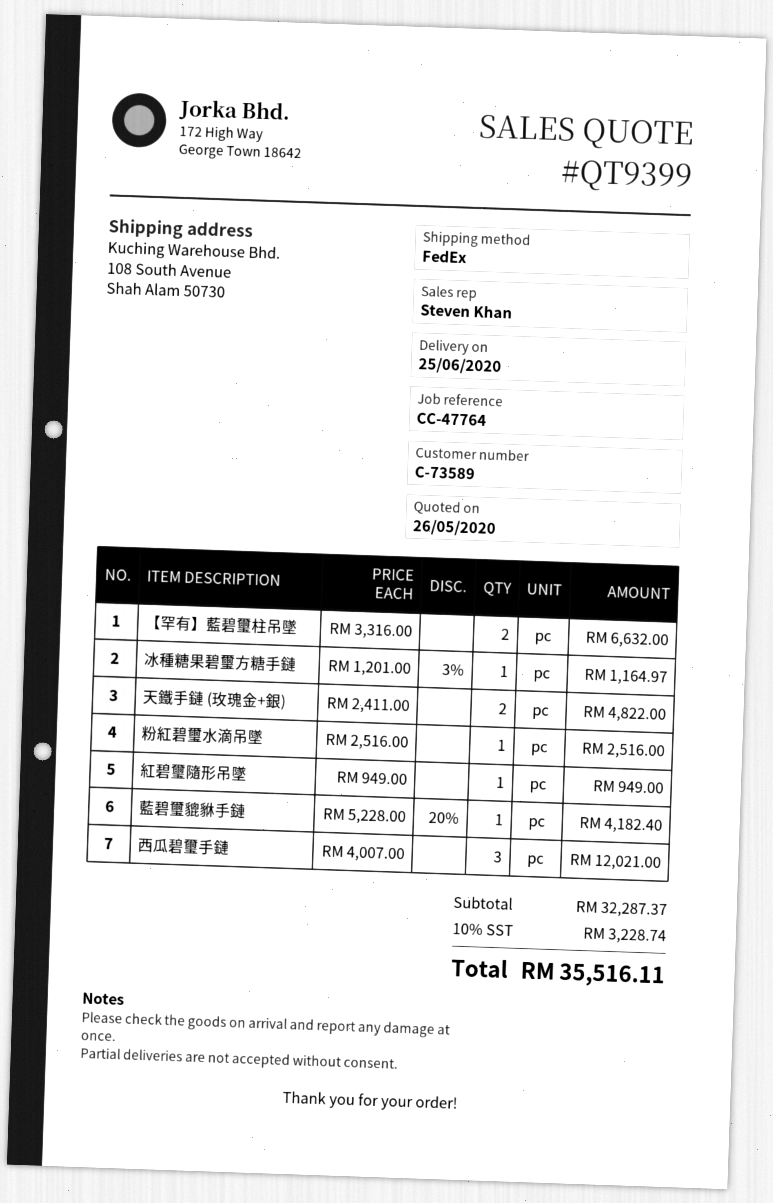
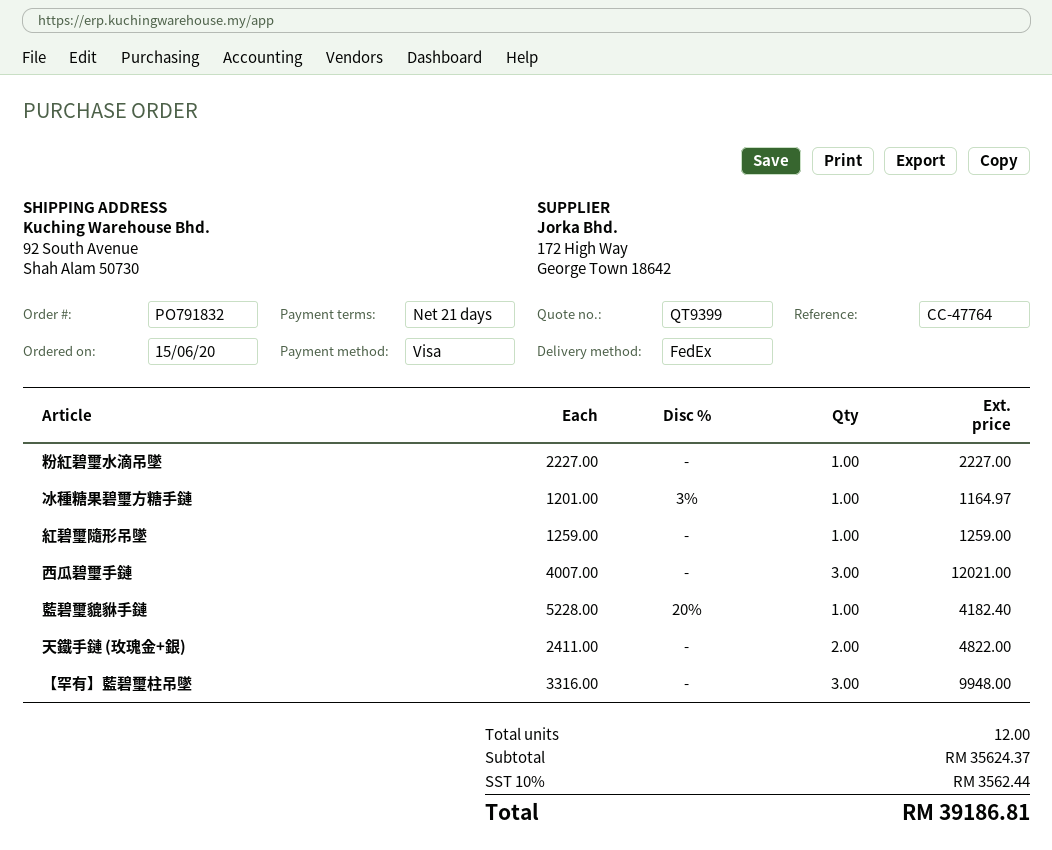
ship to: 108 South Avenue, Shah Alam 50730 -> 92 South Avenue, Shah Alam 50730
【罕有】藍碧璽柱吊墜: 2 x 3316.00 = 6632.00 -> 3 x 3316.00 = 9948.00
粉紅碧璽水滴吊墜: 1 x 2516.00 = 2516.00 -> 1 x 2227.00 = 2227.00
紅碧璽隨形吊墜: 1 x 949.00 = 949.00 -> 1 x 1259.00 = 1259.00
subtotal: 32287.37 -> 35624.37
tax: 10% = 3228.74 -> 10% = 3562.44
total: 35516.11 -> 39186.81

